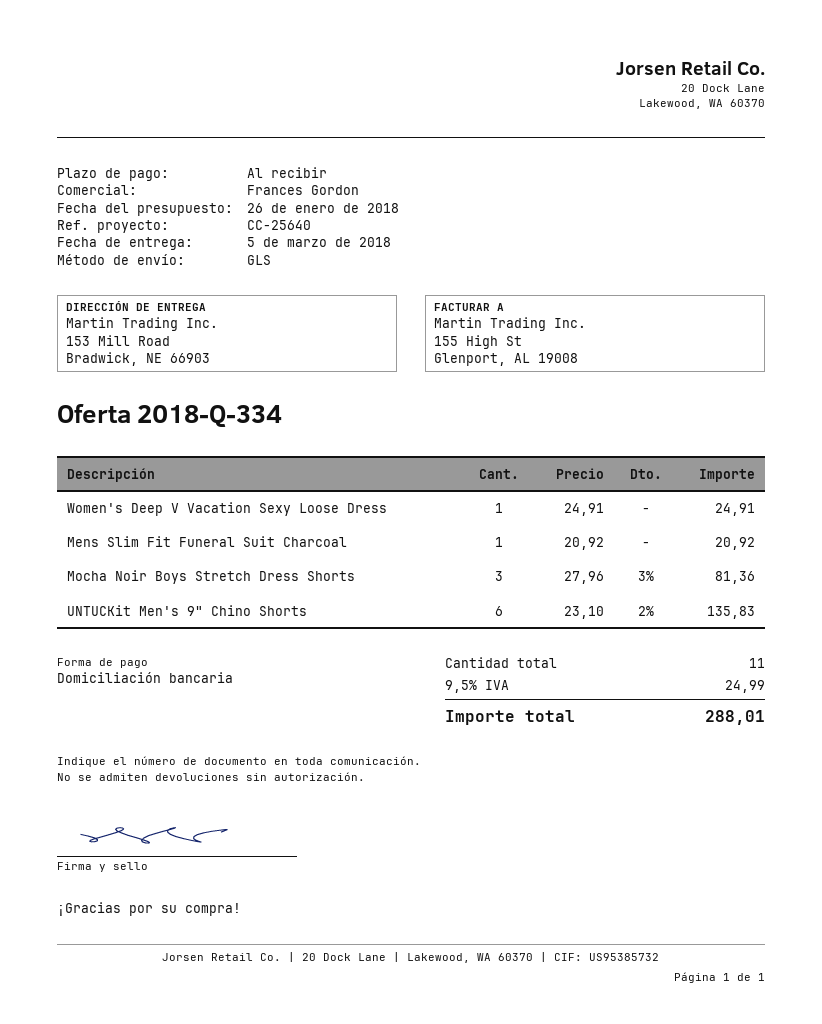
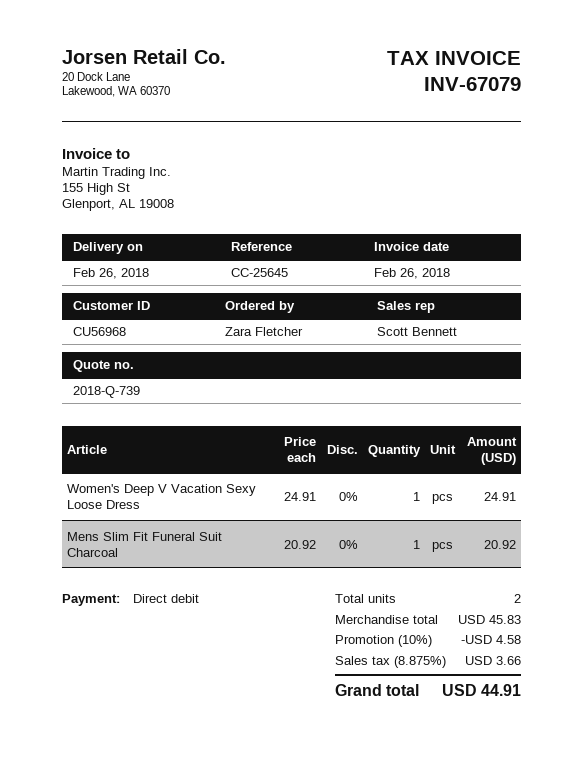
quote number: 2018-Q-334 -> 2018-Q-739
delivery date: 2018-03-05 -> 2018-02-26
reference: CC-25640 -> CC-25645
sales rep: Frances Gordon -> Scott Bennett
Mocha Noir Boys Stretch Dress Shorts: 3 x 27.96 - 3% = 81.36 -> none
UNTUCKit Men's 9" Chino Shorts: 6 x 23.10 - 2% = 135.83 -> none
total quantity: 11 -> 2
discount: none -> 10% = 4.58
tax: 9.5% = 24.99 -> 8.875% = 3.66
total: 288.01 -> 44.91

